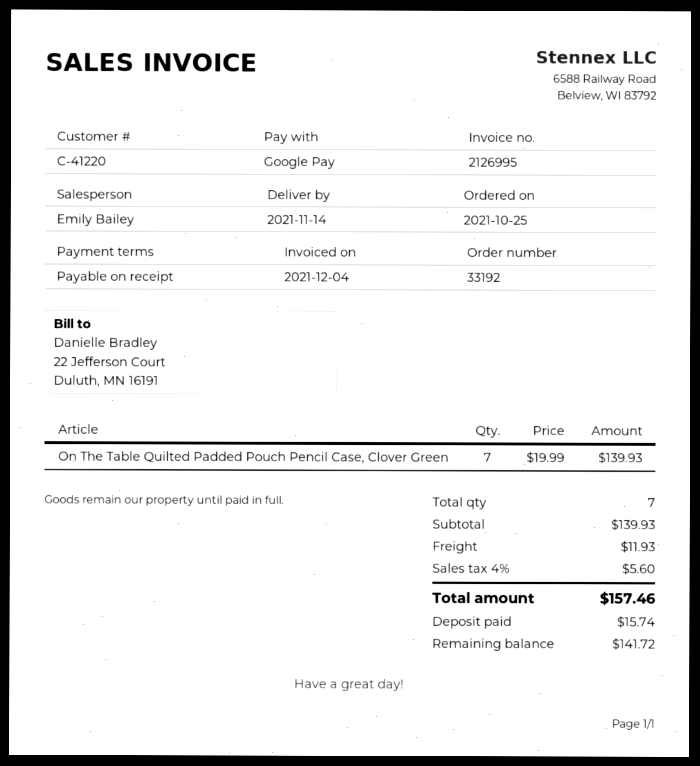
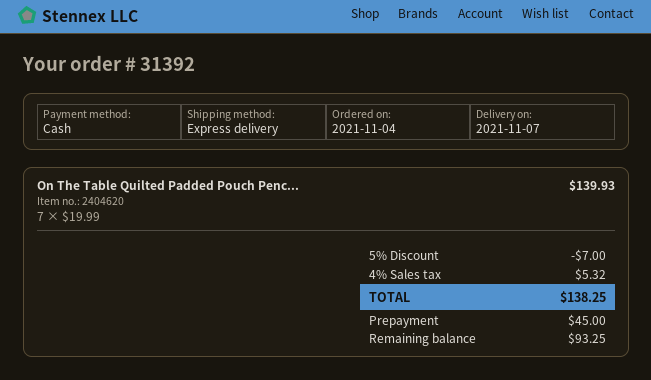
order number: 33192 -> 31392
order date: 2021-10-25 -> 2021-11-04
delivery date: 2021-11-14 -> 2021-11-07
payment method: Google Pay -> cash
discount: none -> 5% = 7.00
shipping: 11.93 -> none
tax: 4% = 5.60 -> 4% = 5.32
total: 157.46 -> 138.25
deposit: 15.74 -> 45.00
balance: 141.72 -> 93.25

